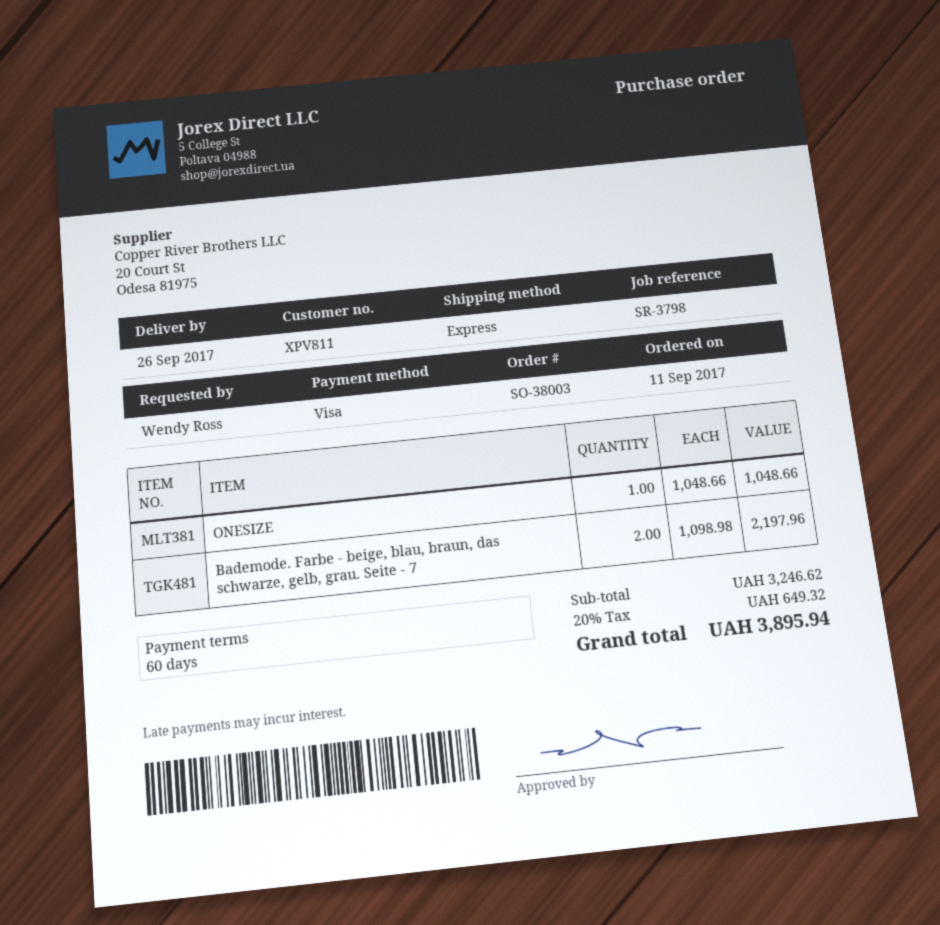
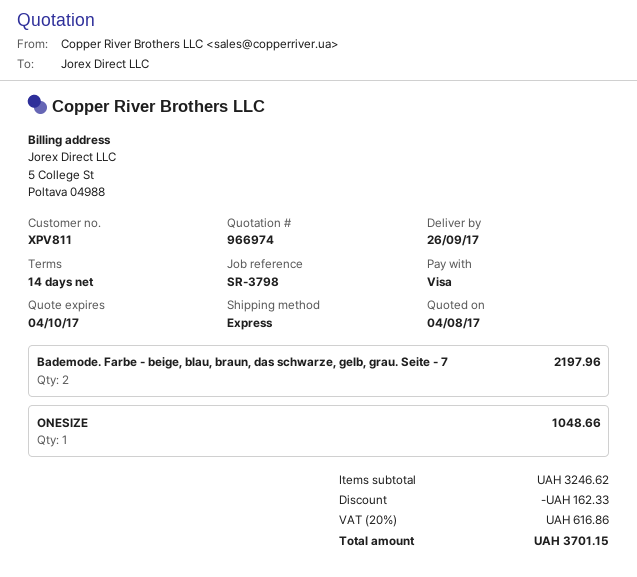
payment terms: 60 days -> 14 days
discount: none -> 162.33
tax: 20% = 649.32 -> 20% = 616.86
total: 3895.94 -> 3701.15

